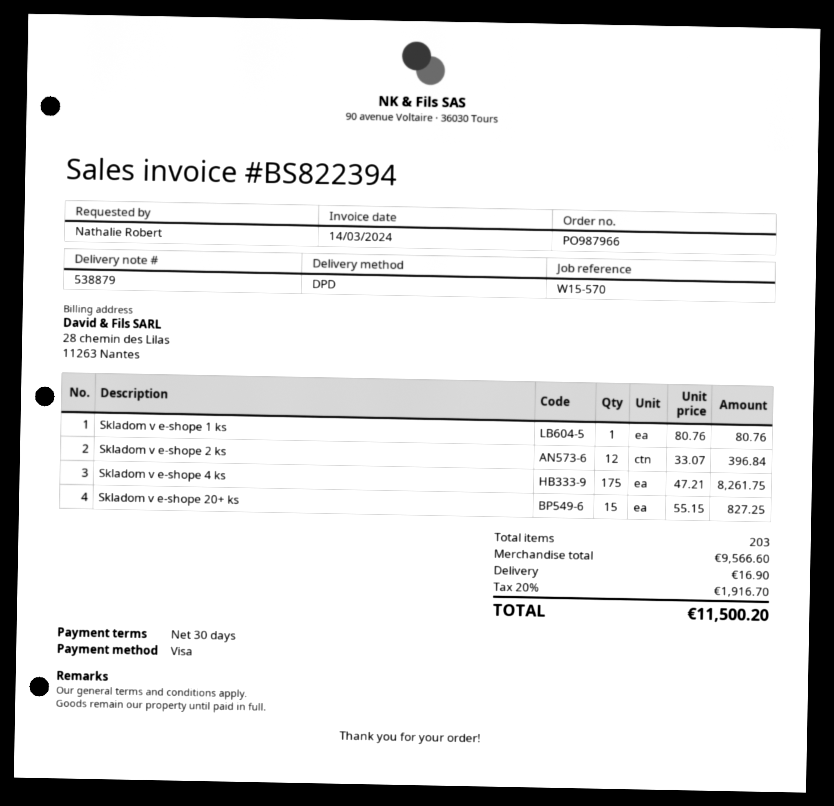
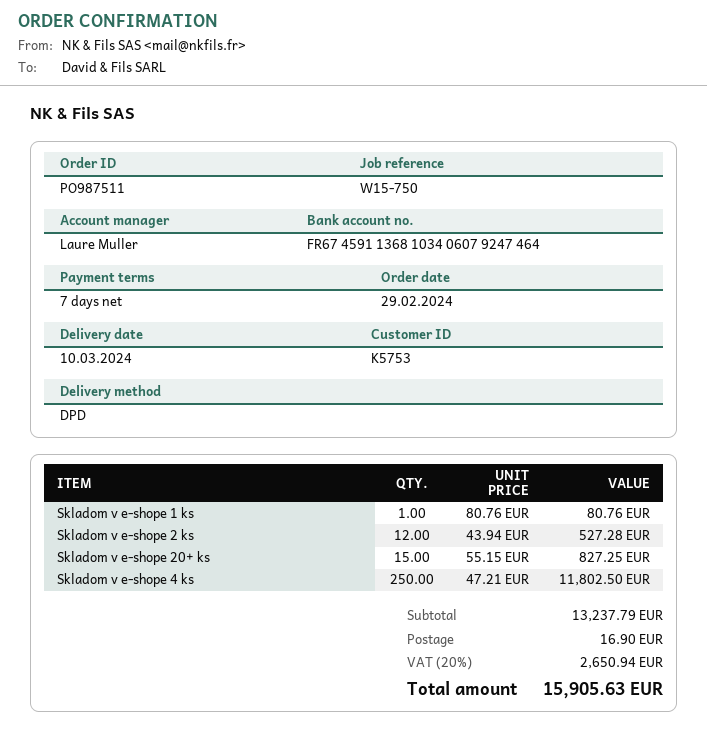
order number: PO987966 -> PO987511
payment terms: 30 days -> 7 days
reference: W15-570 -> W15-750
Skladom v e-shope 2 ks: 12 x 33.07 = 396.84 -> 12 x 43.94 = 527.28
Skladom v e-shope 4 ks: 175 x 47.21 = 8261.75 -> 250 x 47.21 = 11802.50
subtotal: 9566.60 -> 13237.79
tax: 20% = 1916.70 -> 20% = 2650.94
total: 11500.20 -> 15905.63

